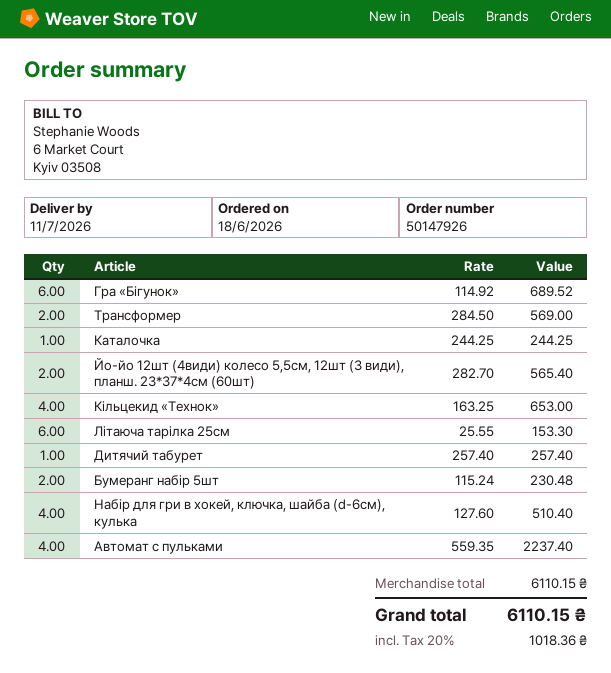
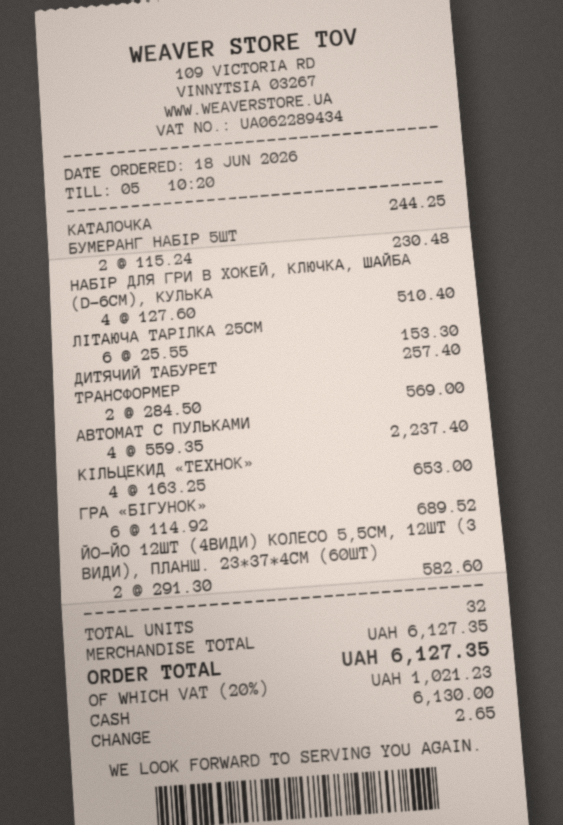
Йо-йо 12шт (4види) колесо 5,5см, 12шт (3 види), планш. 23*37*4см (60шт): 2 x 282.70 = 565.40 -> 2 x 291.30 = 582.60
subtotal: 6110.15 -> 6127.35
tax: 20% = 1018.36 -> 20% = 1021.23
total: 6110.15 -> 6127.35

